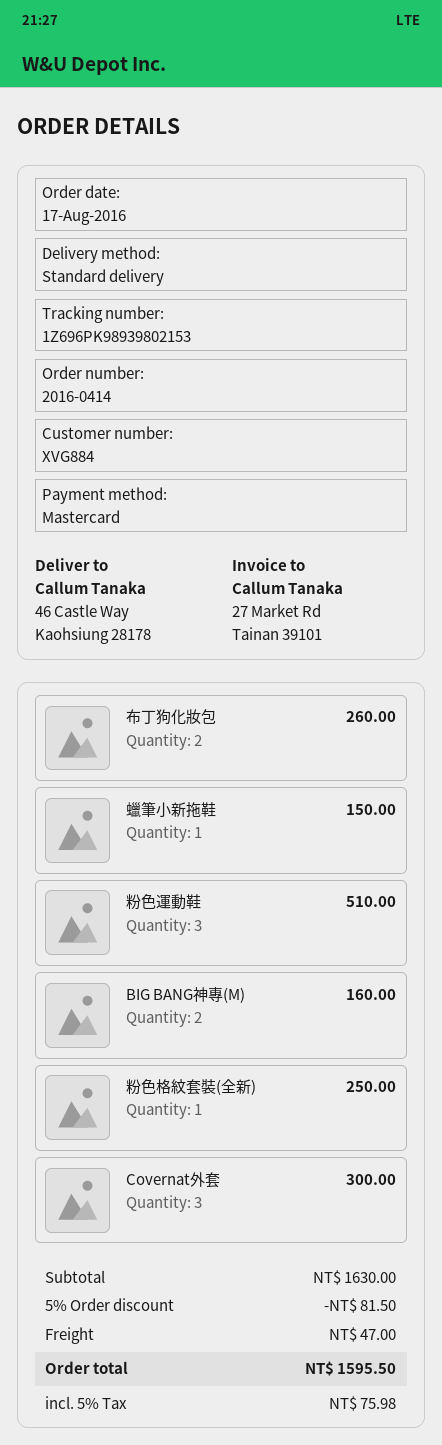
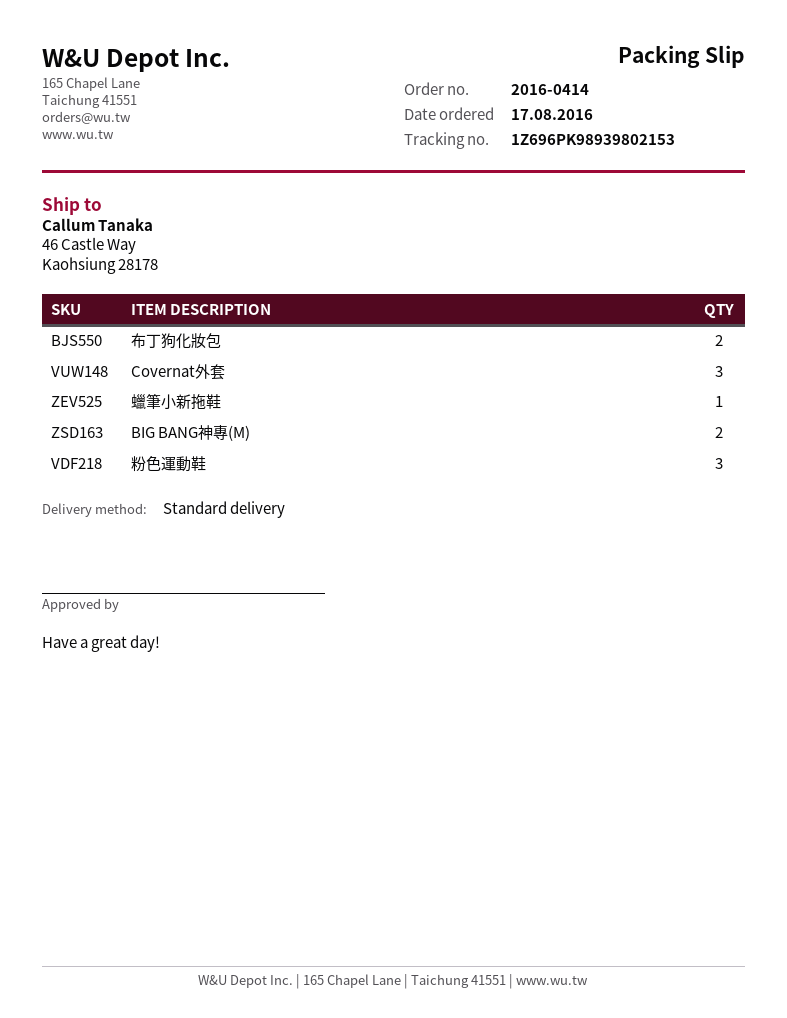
粉色格紋套裝(全新): 1 -> none

